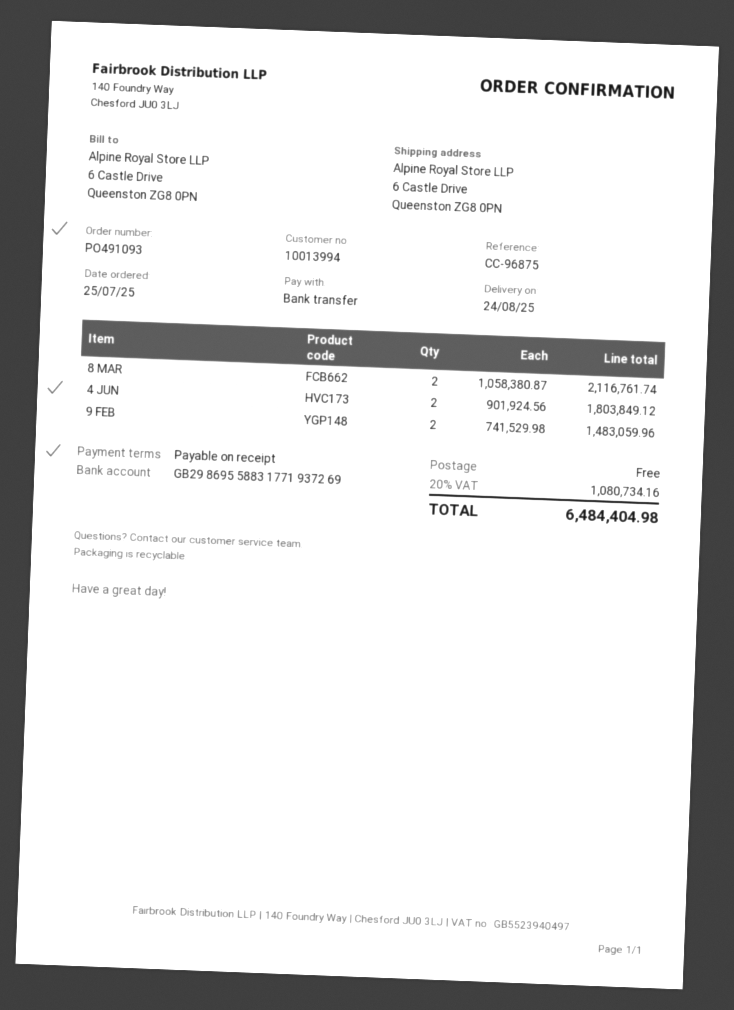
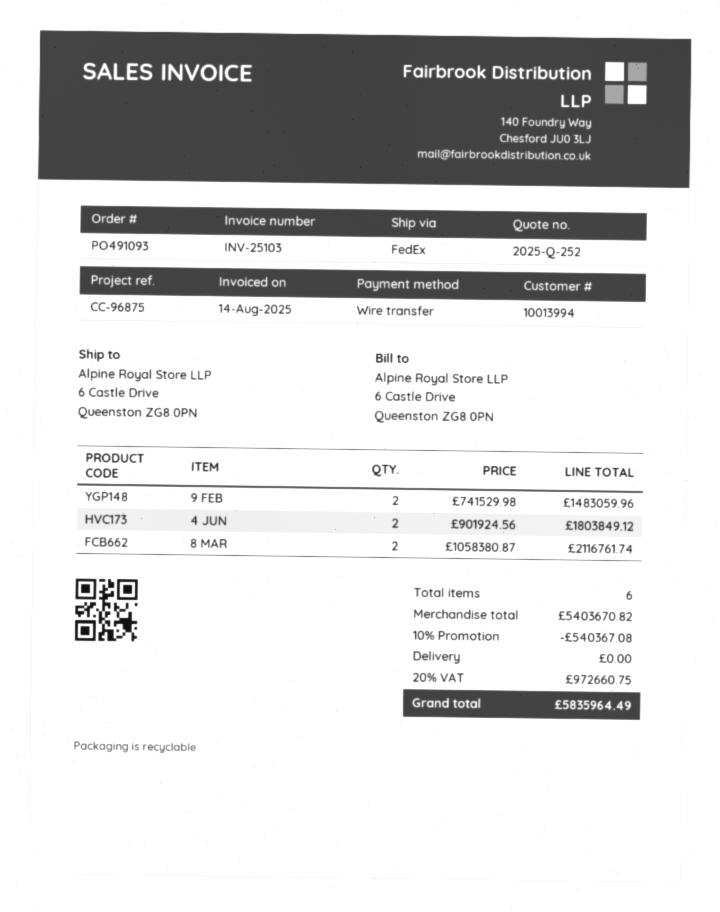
discount: none -> 10% = 540367.08
tax: 20% = 1080734.16 -> 20% = 972660.75
total: 6484404.98 -> 5835964.49

